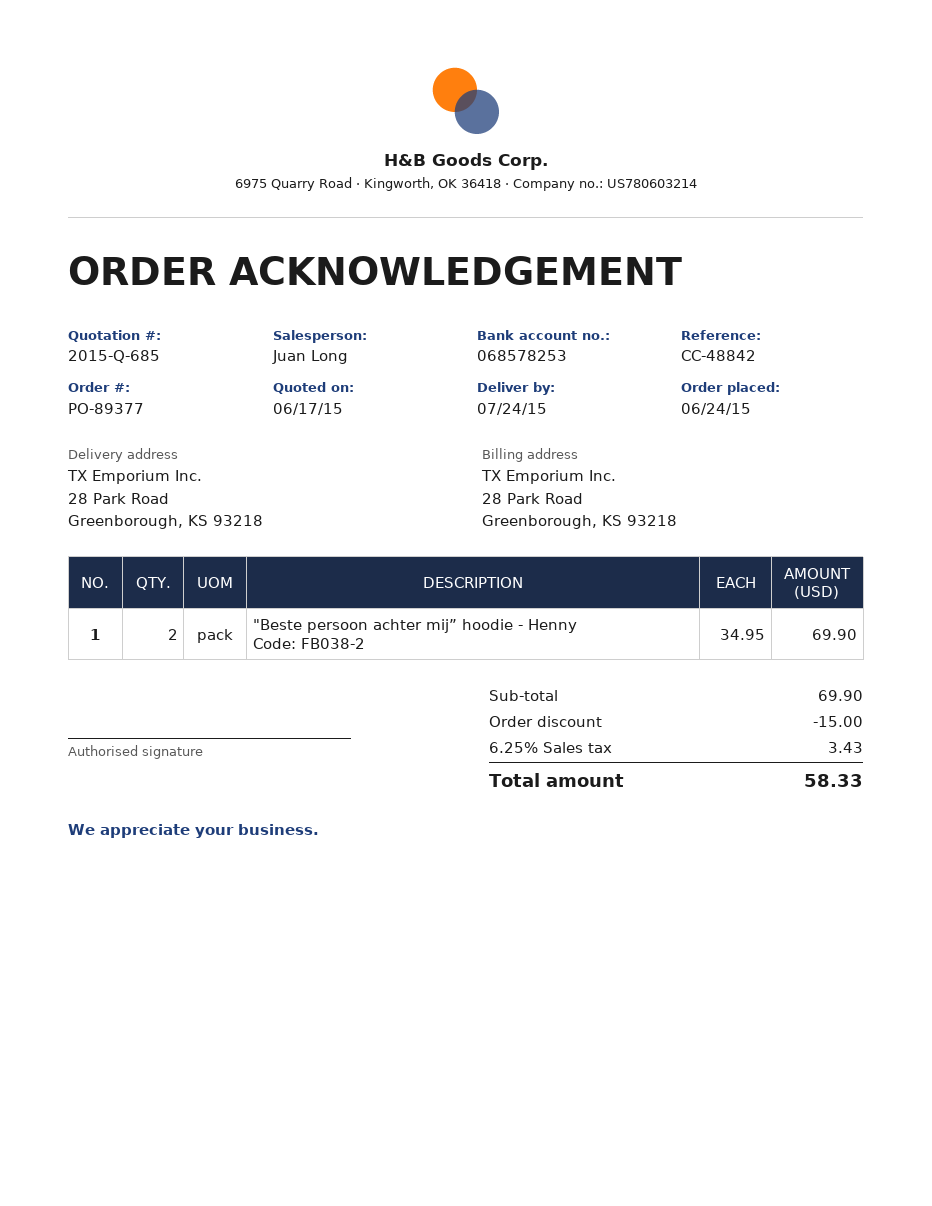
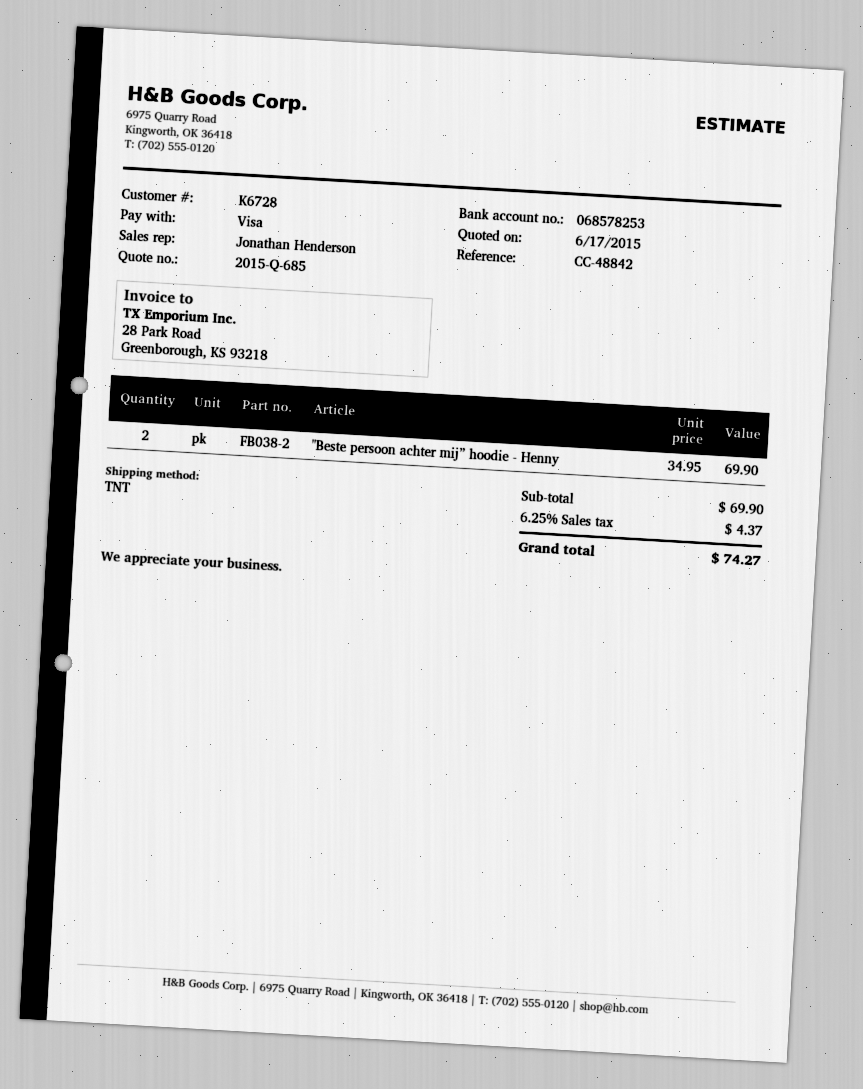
sales rep: Juan Long -> Jonathan Henderson
discount: 15.00 -> none
tax: 6.25% = 3.43 -> 6.25% = 4.37
total: 58.33 -> 74.27

